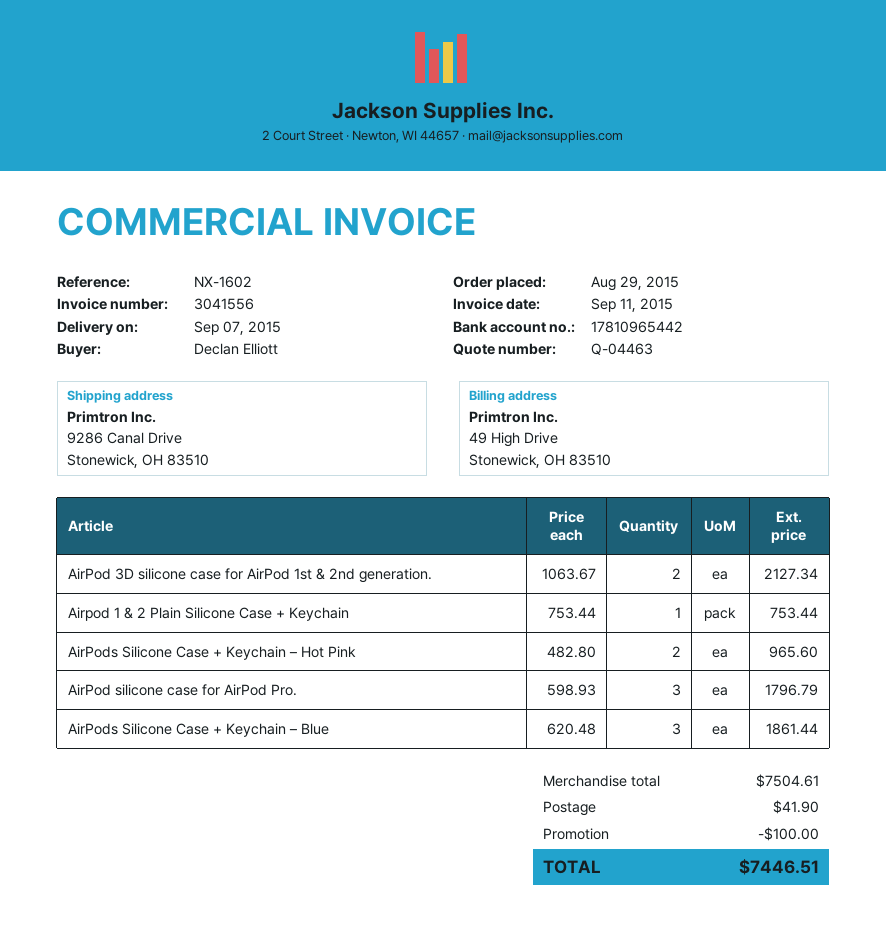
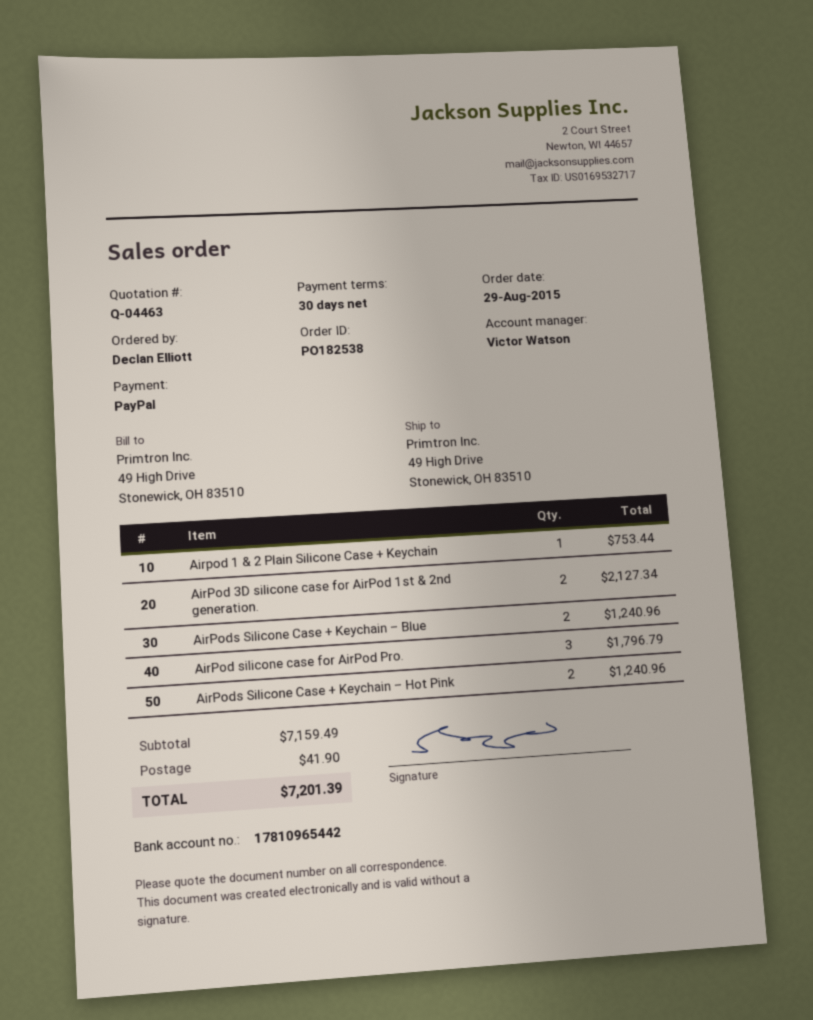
ship to: 9286 Canal Drive, Stonewick, OH 83510 -> 49 High Drive, Stonewick, OH 83510
AirPods Silicone Case + Keychain – Hot Pink: 2 for 965.60 -> 2 for 1240.96
AirPods Silicone Case + Keychain – Blue: 3 for 1861.44 -> 2 for 1240.96
subtotal: 7504.61 -> 7159.49
discount: 100.00 -> none
total: 7446.51 -> 7201.39

